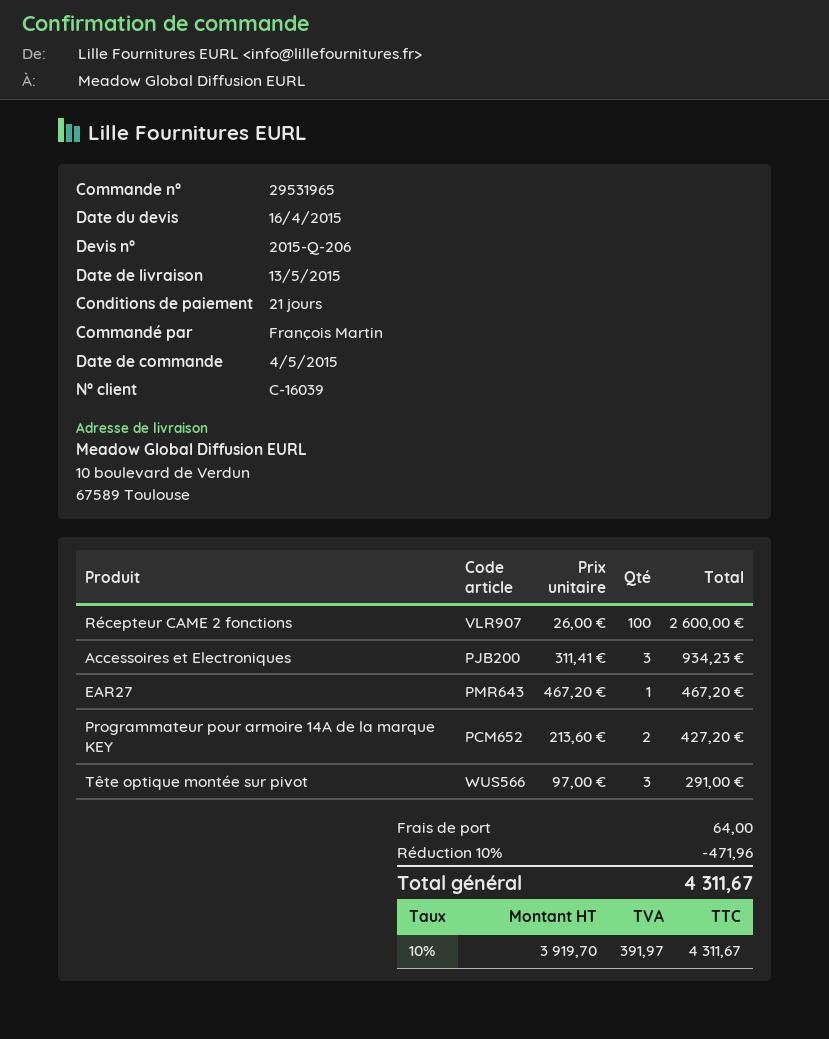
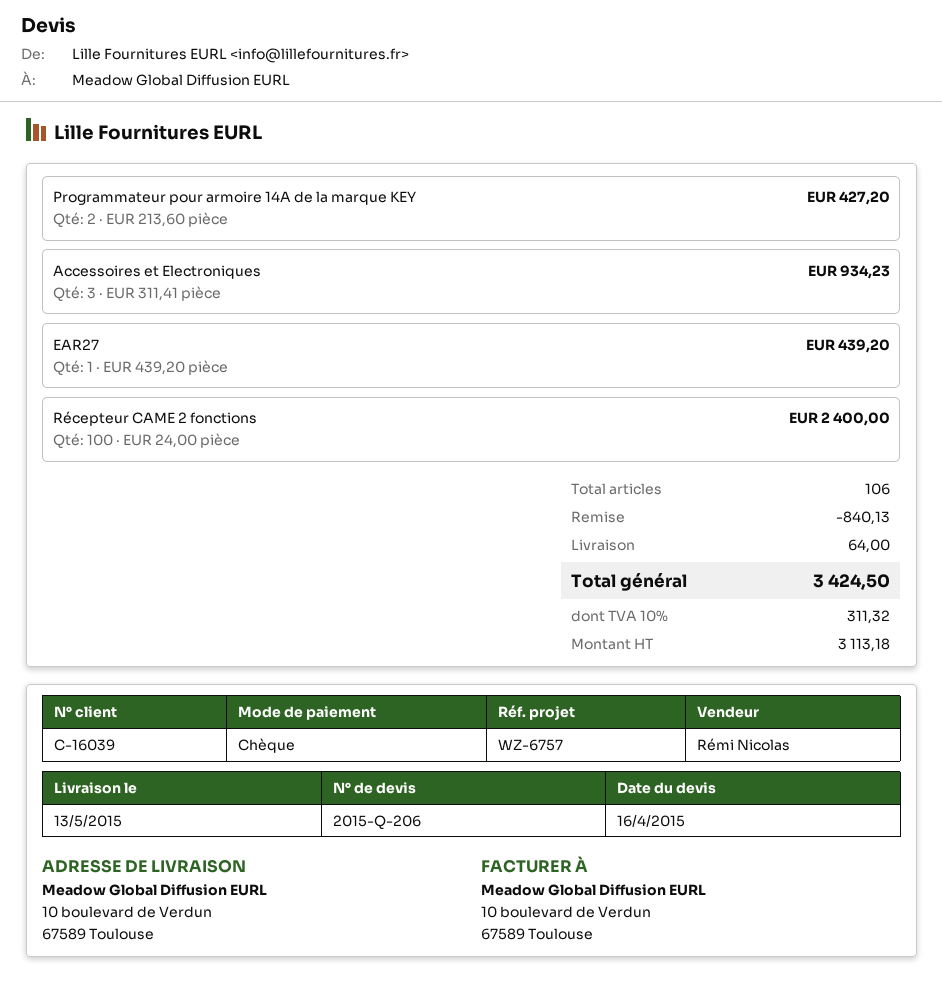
Récepteur CAME 2 fonctions: 100 x 26.00 = 2600.00 -> 100 x 24.00 = 2400.00
EAR27: 1 x 467.20 = 467.20 -> 1 x 439.20 = 439.20
Tête optique montée sur pivot: 3 x 97.00 = 291.00 -> none
discount: 471.96 -> 840.13
net: 3919.70 -> 3113.18
tax: 10% = 391.97 -> 10% = 311.32
total: 4311.67 -> 3424.50

